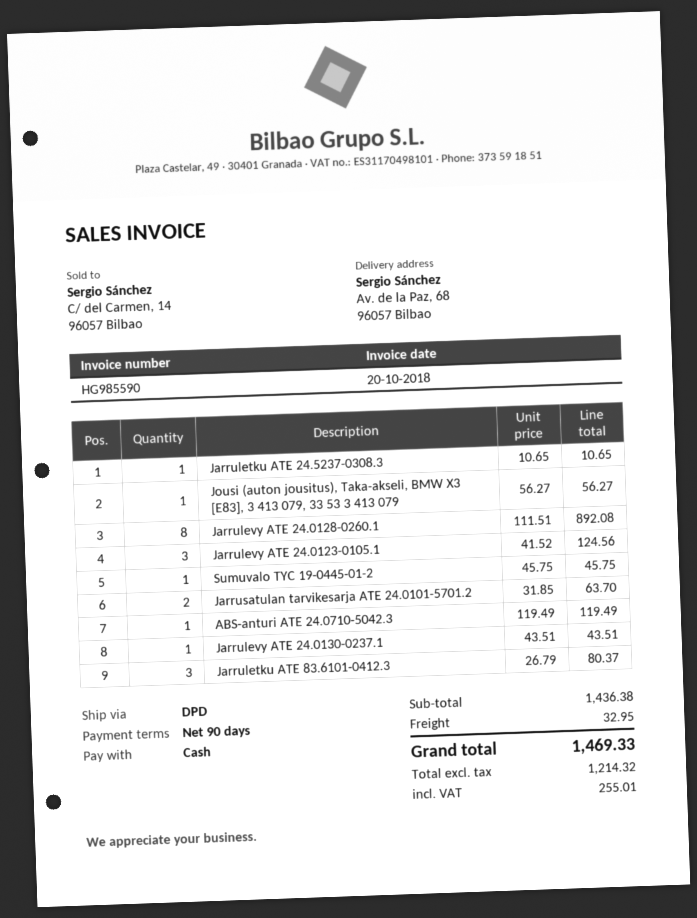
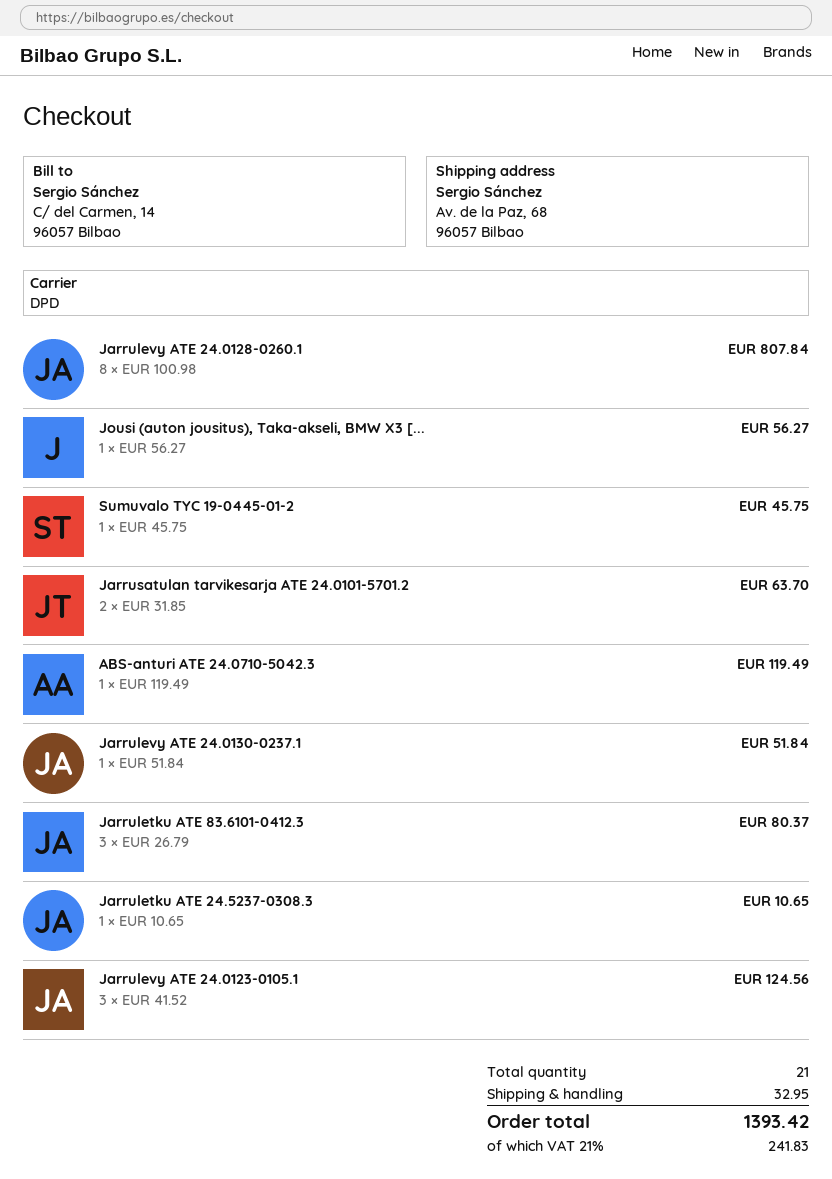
Jarrulevy ATE 24.0128-0260.1: 8 x 111.51 = 892.08 -> 8 x 100.98 = 807.84
Jarrulevy ATE 24.0130-0237.1: 1 x 43.51 = 43.51 -> 1 x 51.84 = 51.84
tax: 255.01 -> 241.83
total: 1469.33 -> 1393.42

